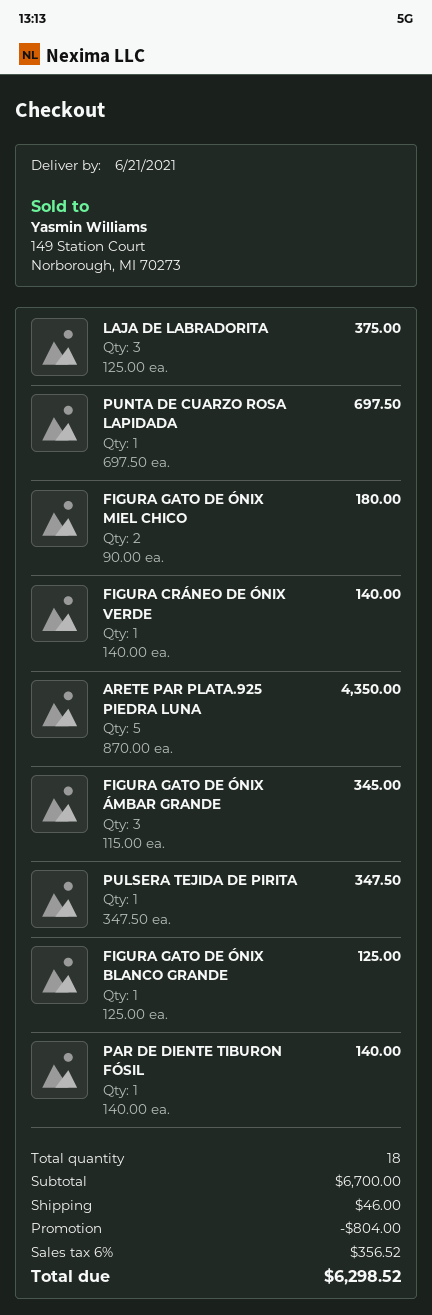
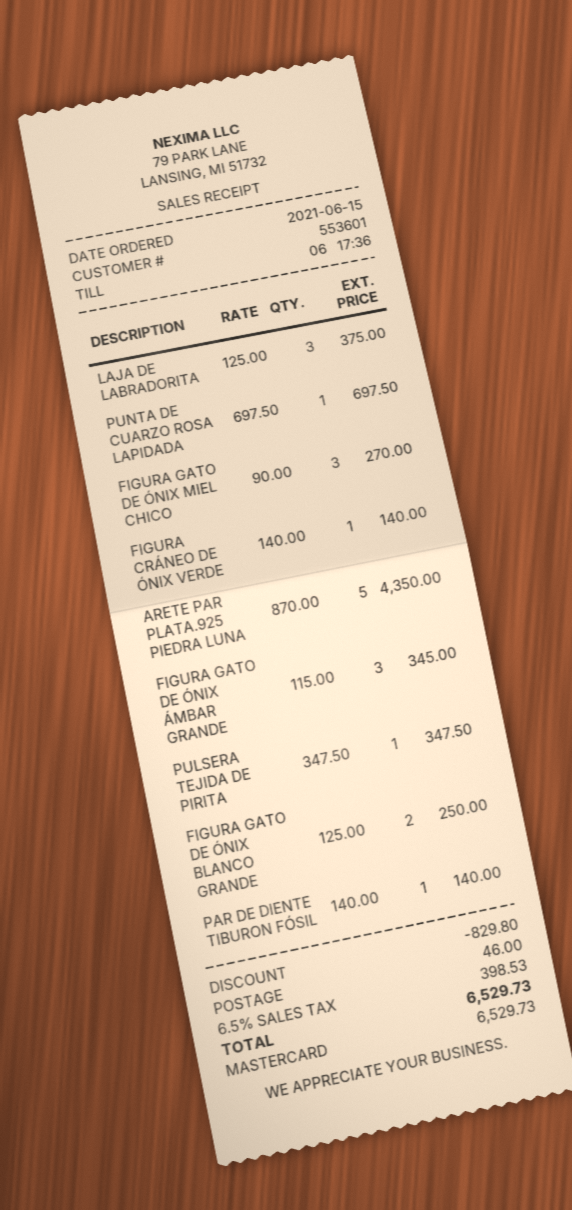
FIGURA GATO DE ÓNIX MIEL CHICO: 2 x 90.00 = 180.00 -> 3 x 90.00 = 270.00
FIGURA GATO DE ÓNIX BLANCO GRANDE: 1 x 125.00 = 125.00 -> 2 x 125.00 = 250.00
discount: 804.00 -> 829.80
tax: 6% = 356.52 -> 6.5% = 398.53
total: 6298.52 -> 6529.73

